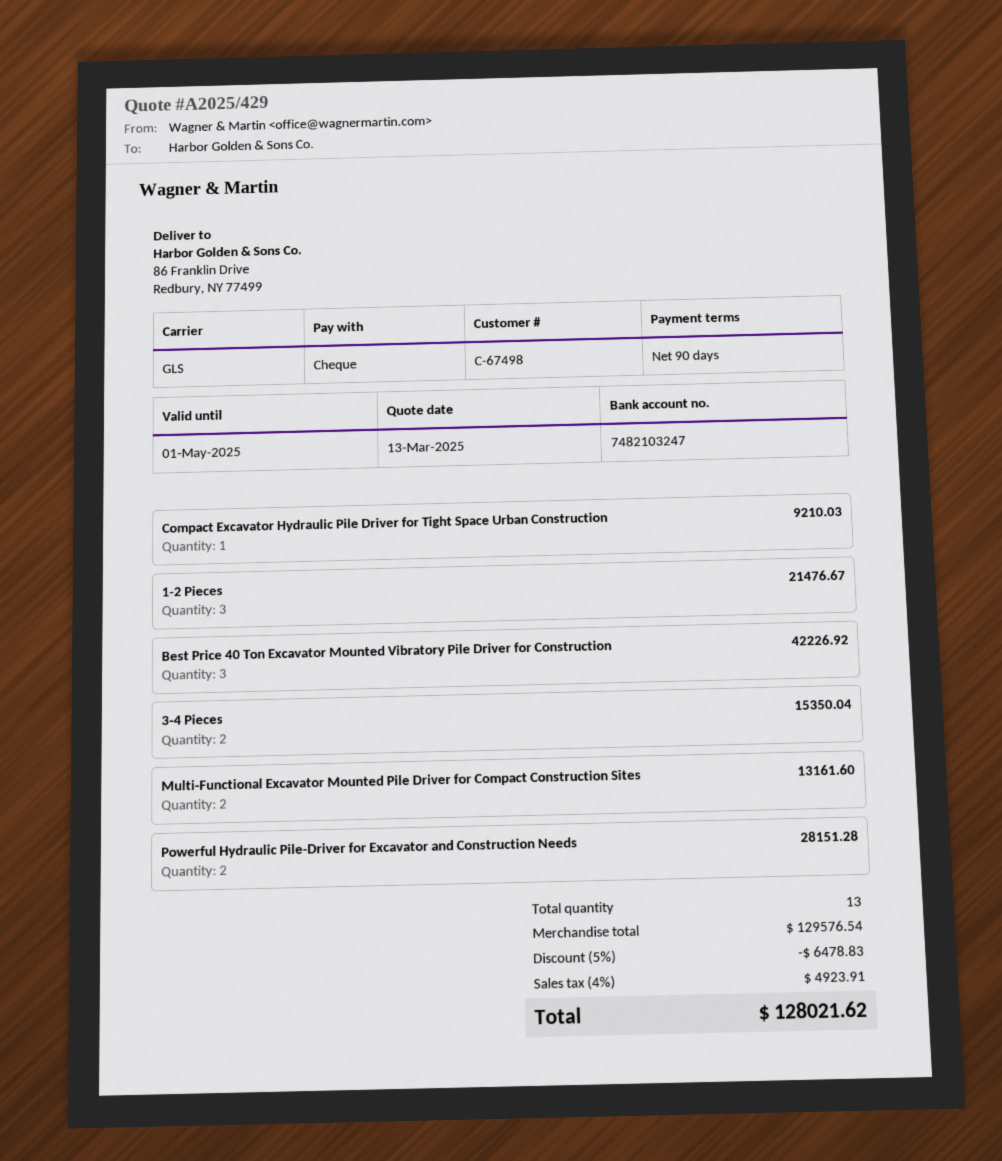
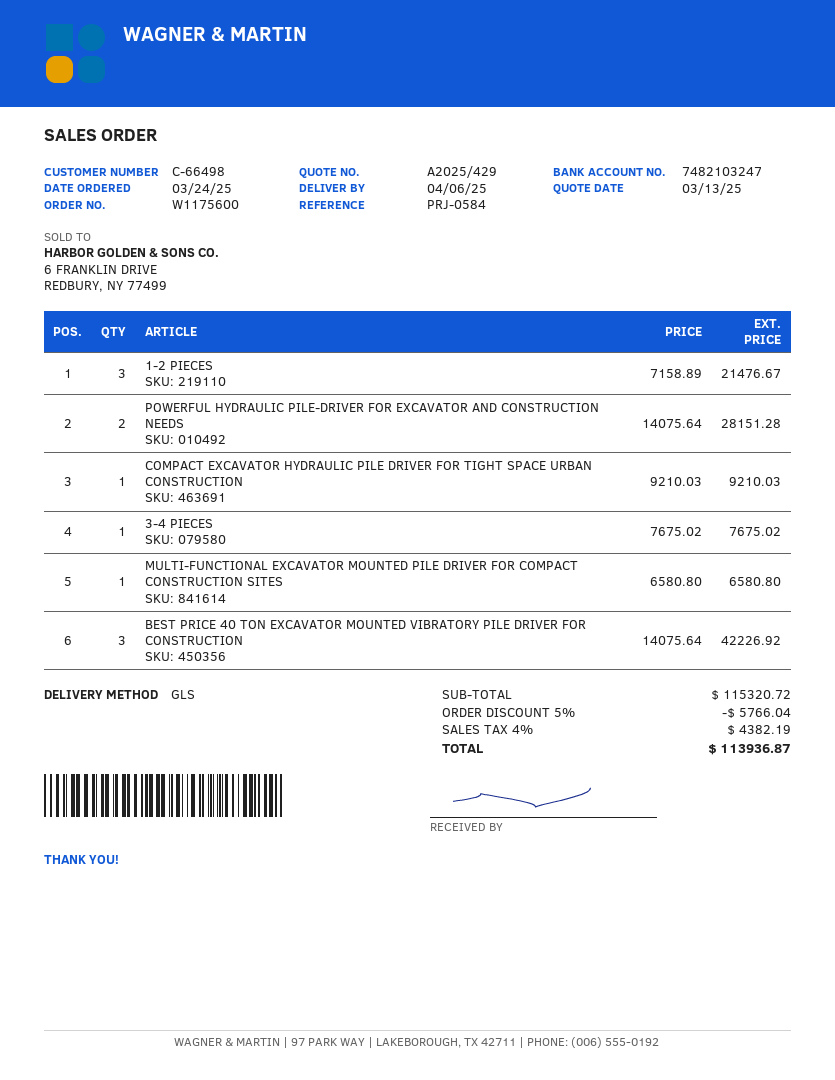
customer number: C-67498 -> C-66498
3-4 Pieces: 2 for 15350.04 -> 1 for 7675.02
Multi-Functional Excavator Mounted Pile Driver for Compact Construction Sites: 2 for 13161.60 -> 1 for 6580.80
subtotal: 129576.54 -> 115320.72
discount: 5% = 6478.83 -> 5% = 5766.04
tax: 4% = 4923.91 -> 4% = 4382.19
total: 128021.62 -> 113936.87

